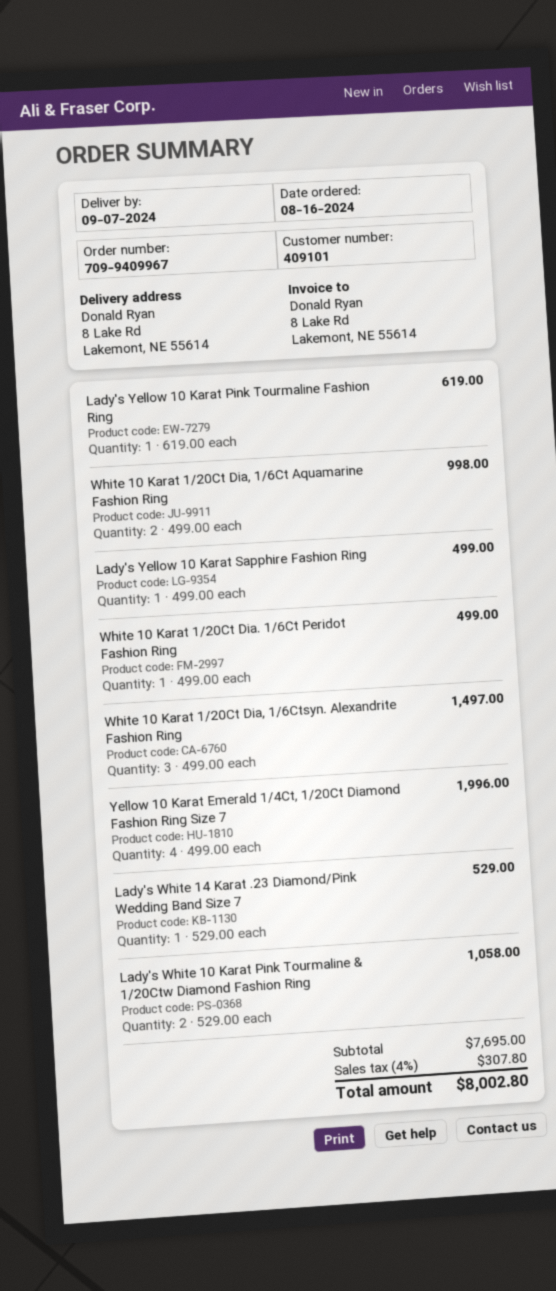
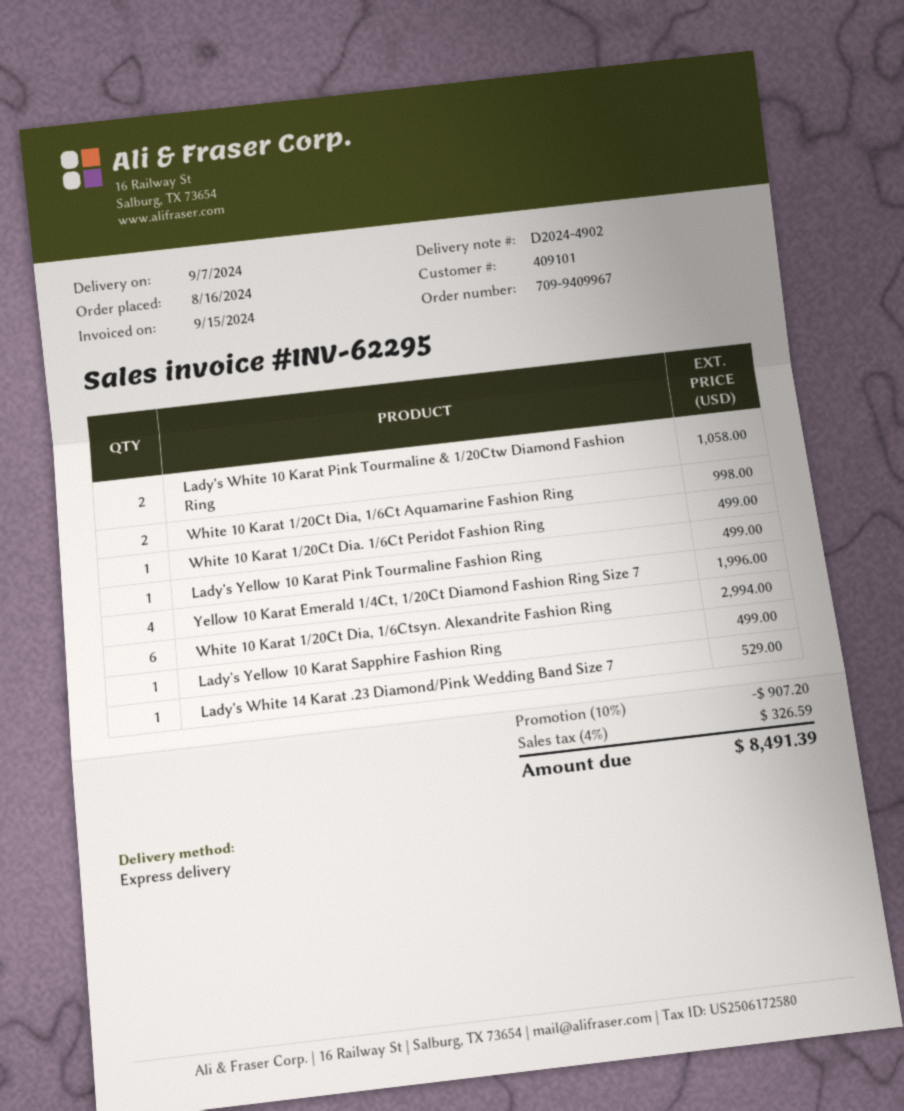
Lady's Yellow 10 Karat Pink Tourmaline Fashion Ring: 1 for 619.00 -> 1 for 499.00
White 10 Karat 1/20Ct Dia, 1/6Ctsyn. Alexandrite Fashion Ring: 3 for 1497.00 -> 6 for 2994.00
discount: none -> 10% = 907.20
tax: 4% = 307.80 -> 4% = 326.59
total: 8002.80 -> 8491.39

